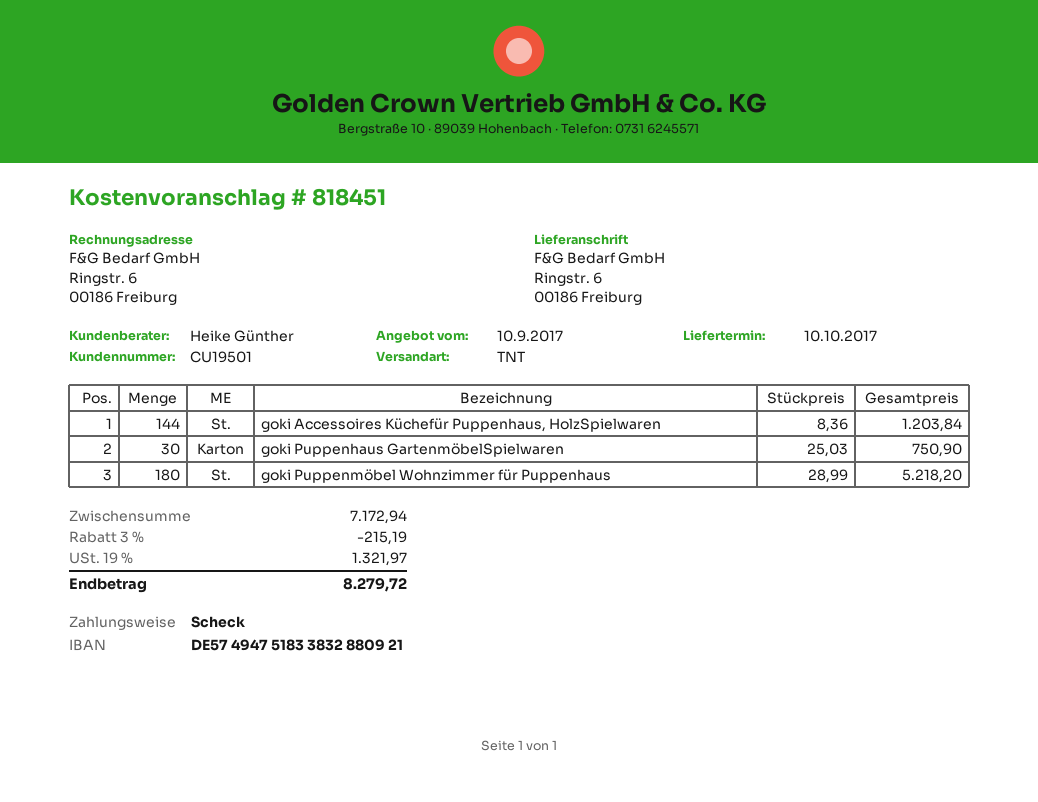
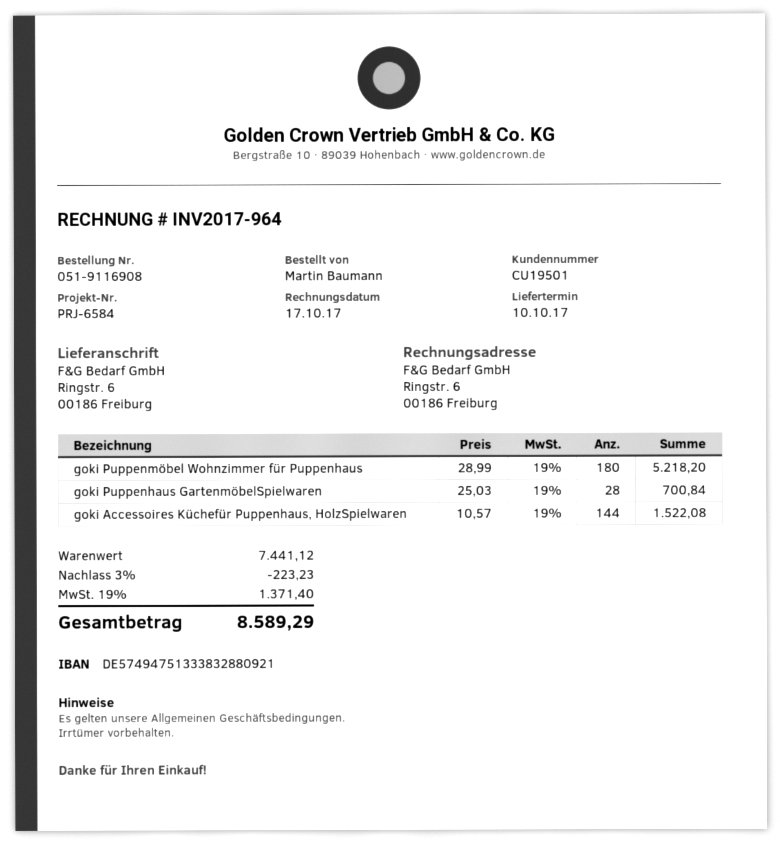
bank account: DE57494751833832880921 -> DE57494751333832880921
goki Accessoires Küchefür Puppenhaus, HolzSpielwaren: 144 x 8.36 = 1203.84 -> 144 x 10.57 = 1522.08
goki Puppenhaus GartenmöbelSpielwaren: 30 x 25.03 = 750.90 -> 28 x 25.03 = 700.84
subtotal: 7172.94 -> 7441.12
discount: 3% = 215.19 -> 3% = 223.23
tax: 19% = 1321.97 -> 19% = 1371.40
total: 8279.72 -> 8589.29

